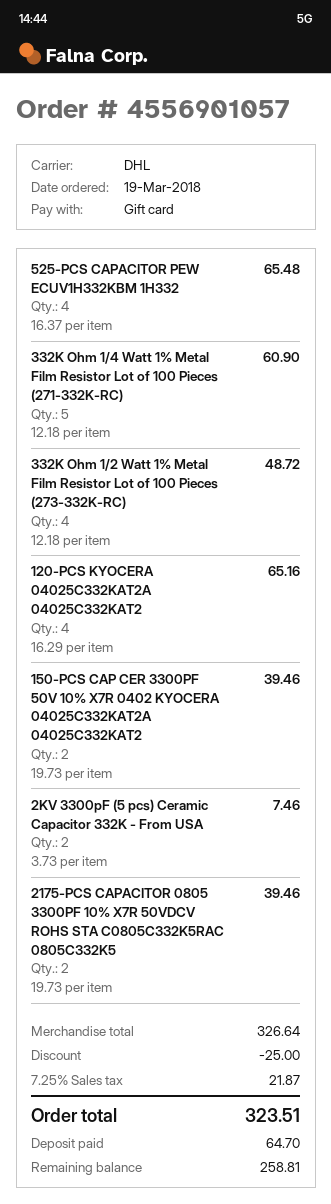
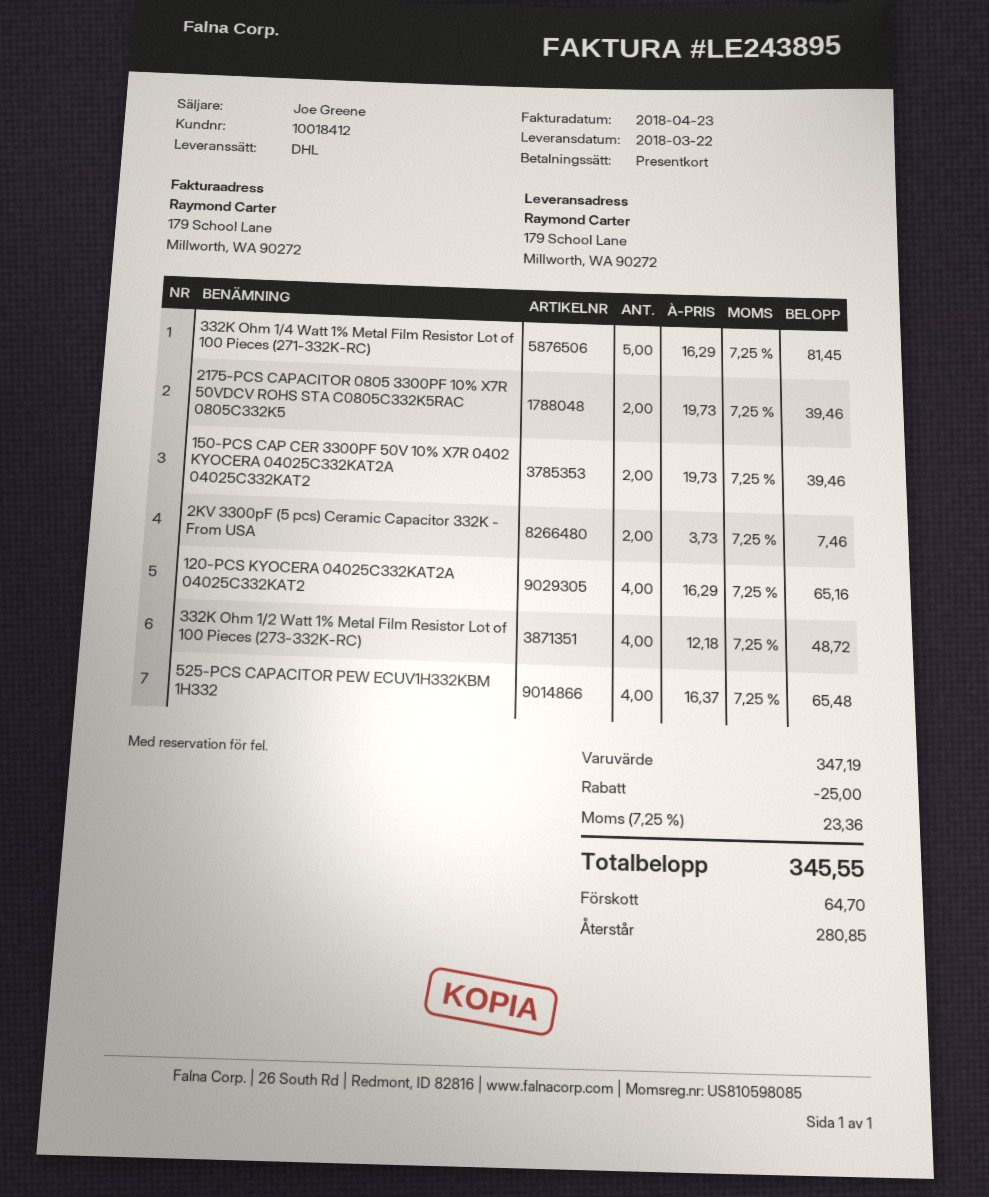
332K Ohm 1/4 Watt 1% Metal Film Resistor Lot of 100 Pieces (271-332K-RC): 5 x 12.18 = 60.90 -> 5 x 16.29 = 81.45
subtotal: 326.64 -> 347.19
tax: 7.25% = 21.87 -> 7.25% = 23.36
total: 323.51 -> 345.55
balance: 258.81 -> 280.85

